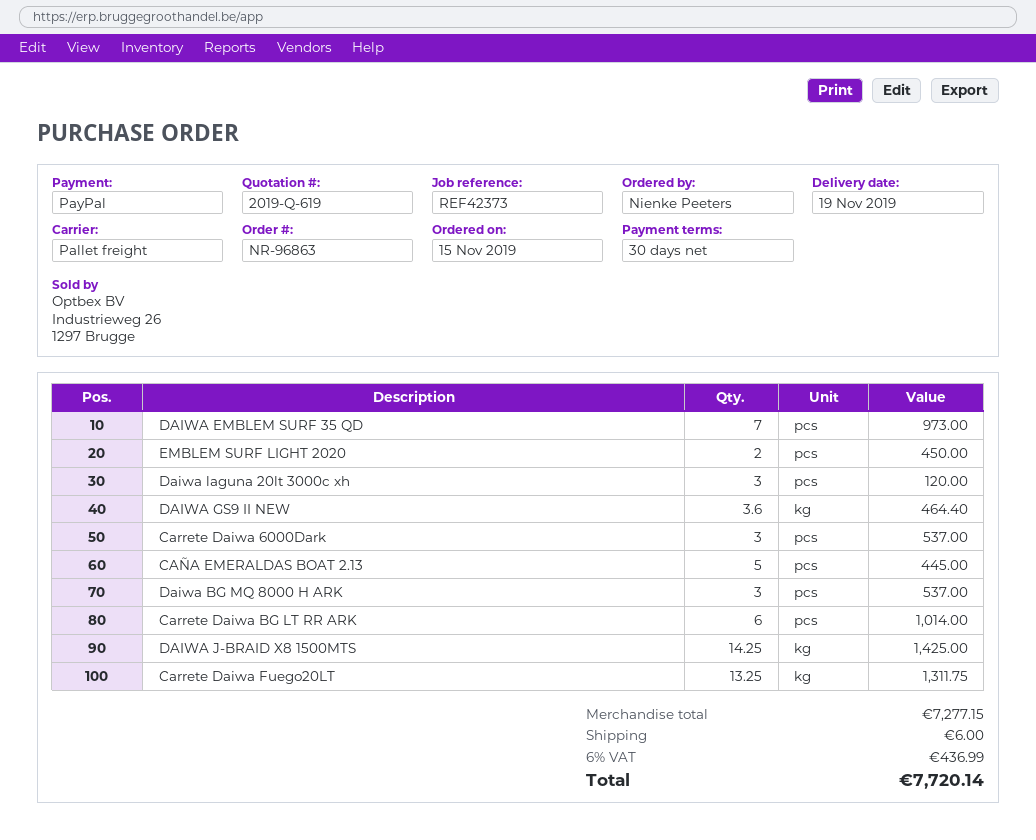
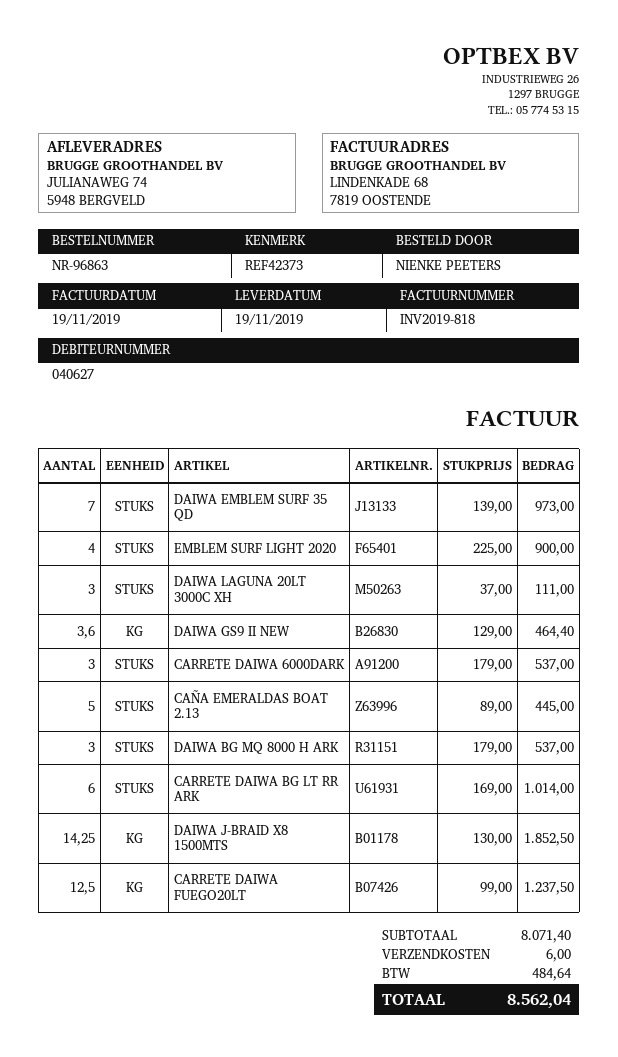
EMBLEM SURF LIGHT 2020: 2 for 450.00 -> 4 for 900.00
Daiwa laguna 20lt 3000c xh: 3 for 120.00 -> 3 for 111.00
DAIWA J-BRAID X8 1500MTS: 14.25 for 1425.00 -> 14.25 for 1852.50
Carrete Daiwa Fuego20LT: 13.25 for 1311.75 -> 12.5 for 1237.50
subtotal: 7277.15 -> 8071.40
tax: 436.99 -> 484.64
total: 7720.14 -> 8562.04

